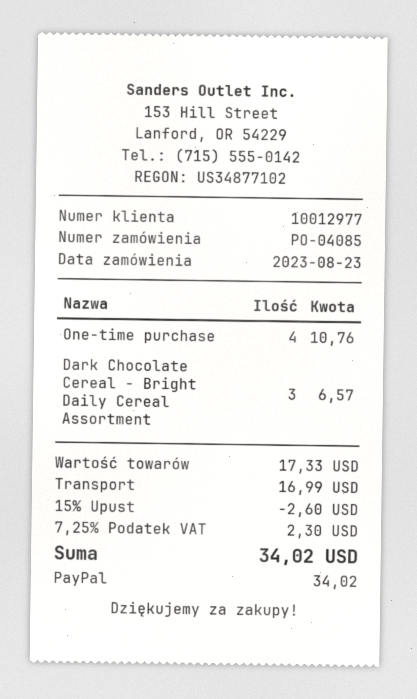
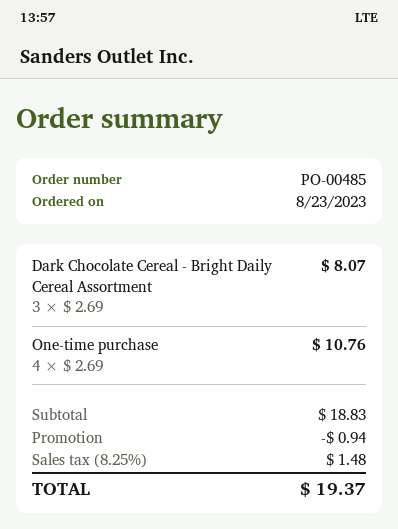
order number: PO-04085 -> PO-00485
Dark Chocolate Cereal - Bright Daily Cereal Assortment: 3 for 6.57 -> 3 for 8.07
subtotal: 17.33 -> 18.83
discount: 2.60 -> 0.94
shipping: 16.99 -> none
tax: 7.25% = 2.30 -> 8.25% = 1.48
total: 34.02 -> 19.37

